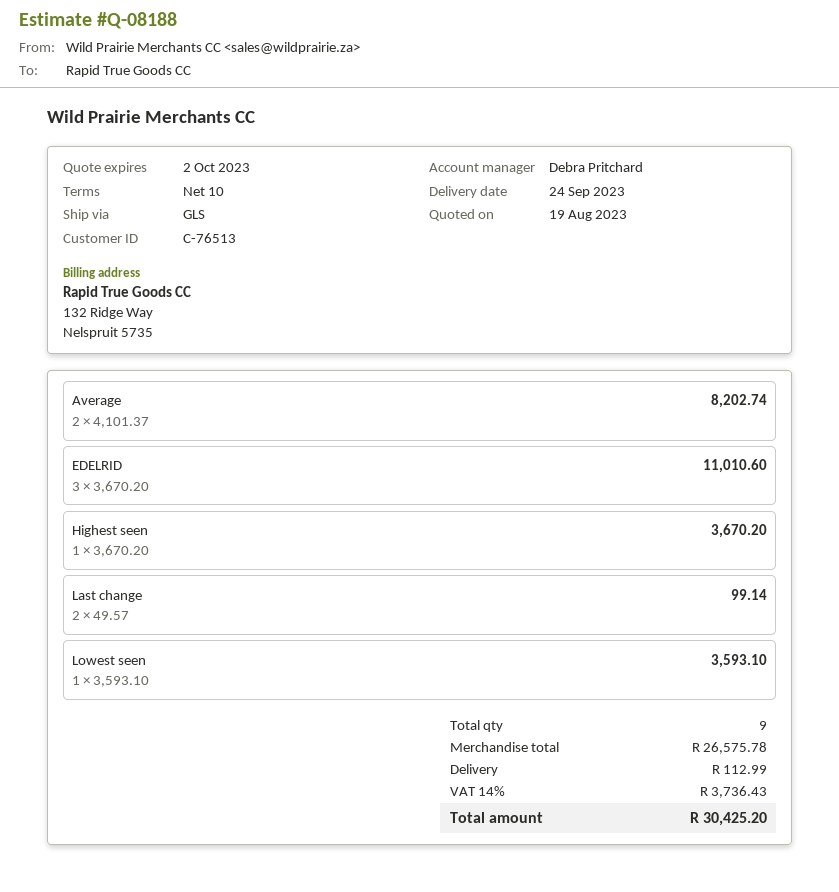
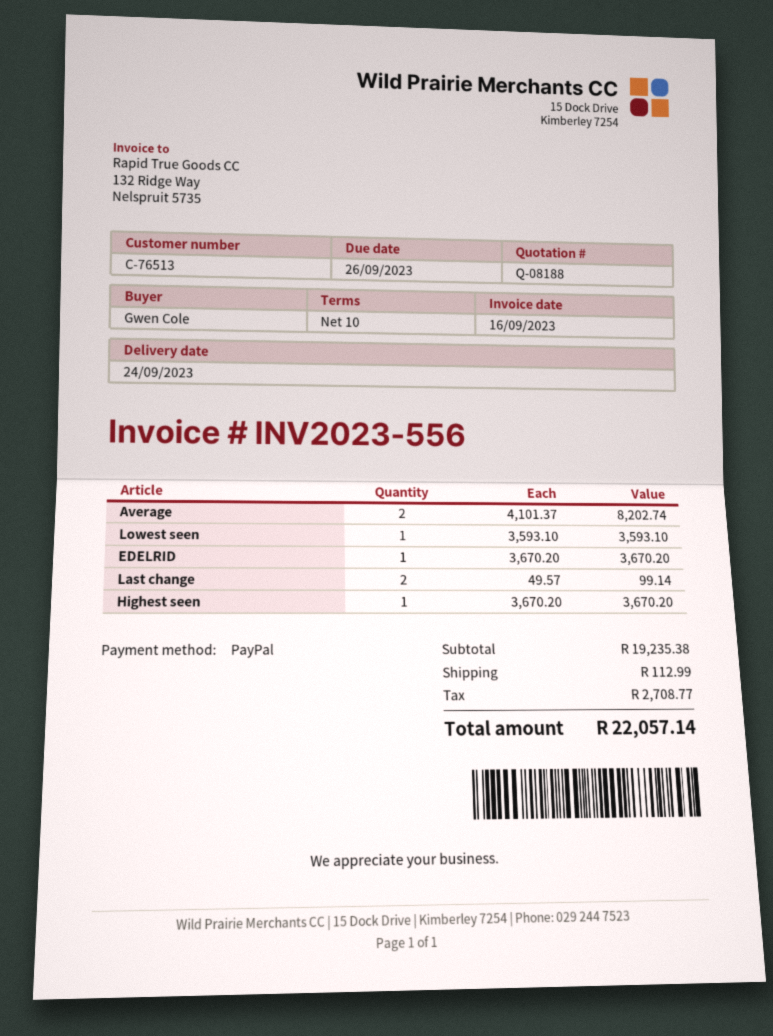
EDELRID: 3 x 3670.20 = 11010.60 -> 1 x 3670.20 = 3670.20
subtotal: 26575.78 -> 19235.38
tax: 3736.43 -> 2708.77
total: 30425.20 -> 22057.14

